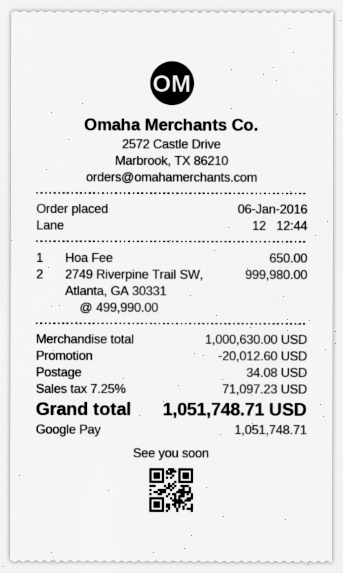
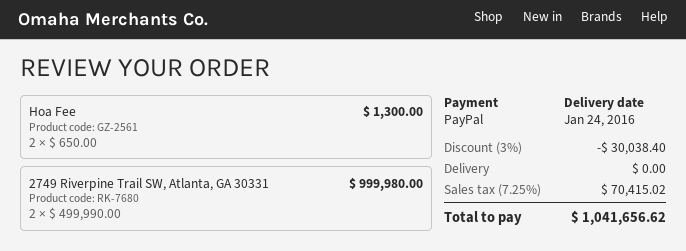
payment method: Google Pay -> PayPal
Hoa Fee: 1 x 650.00 = 650.00 -> 2 x 650.00 = 1300.00
discount: 20012.60 -> 30038.40
shipping: 34.08 -> 0.00
tax: 7.25% = 71097.23 -> 7.25% = 70415.02
total: 1051748.71 -> 1041656.62

